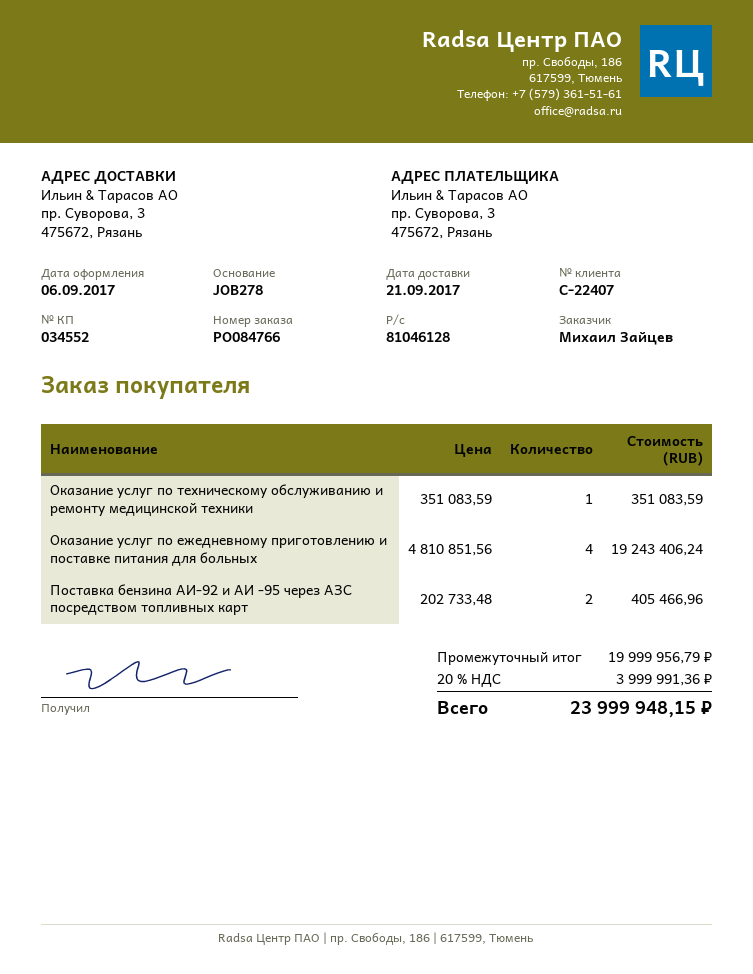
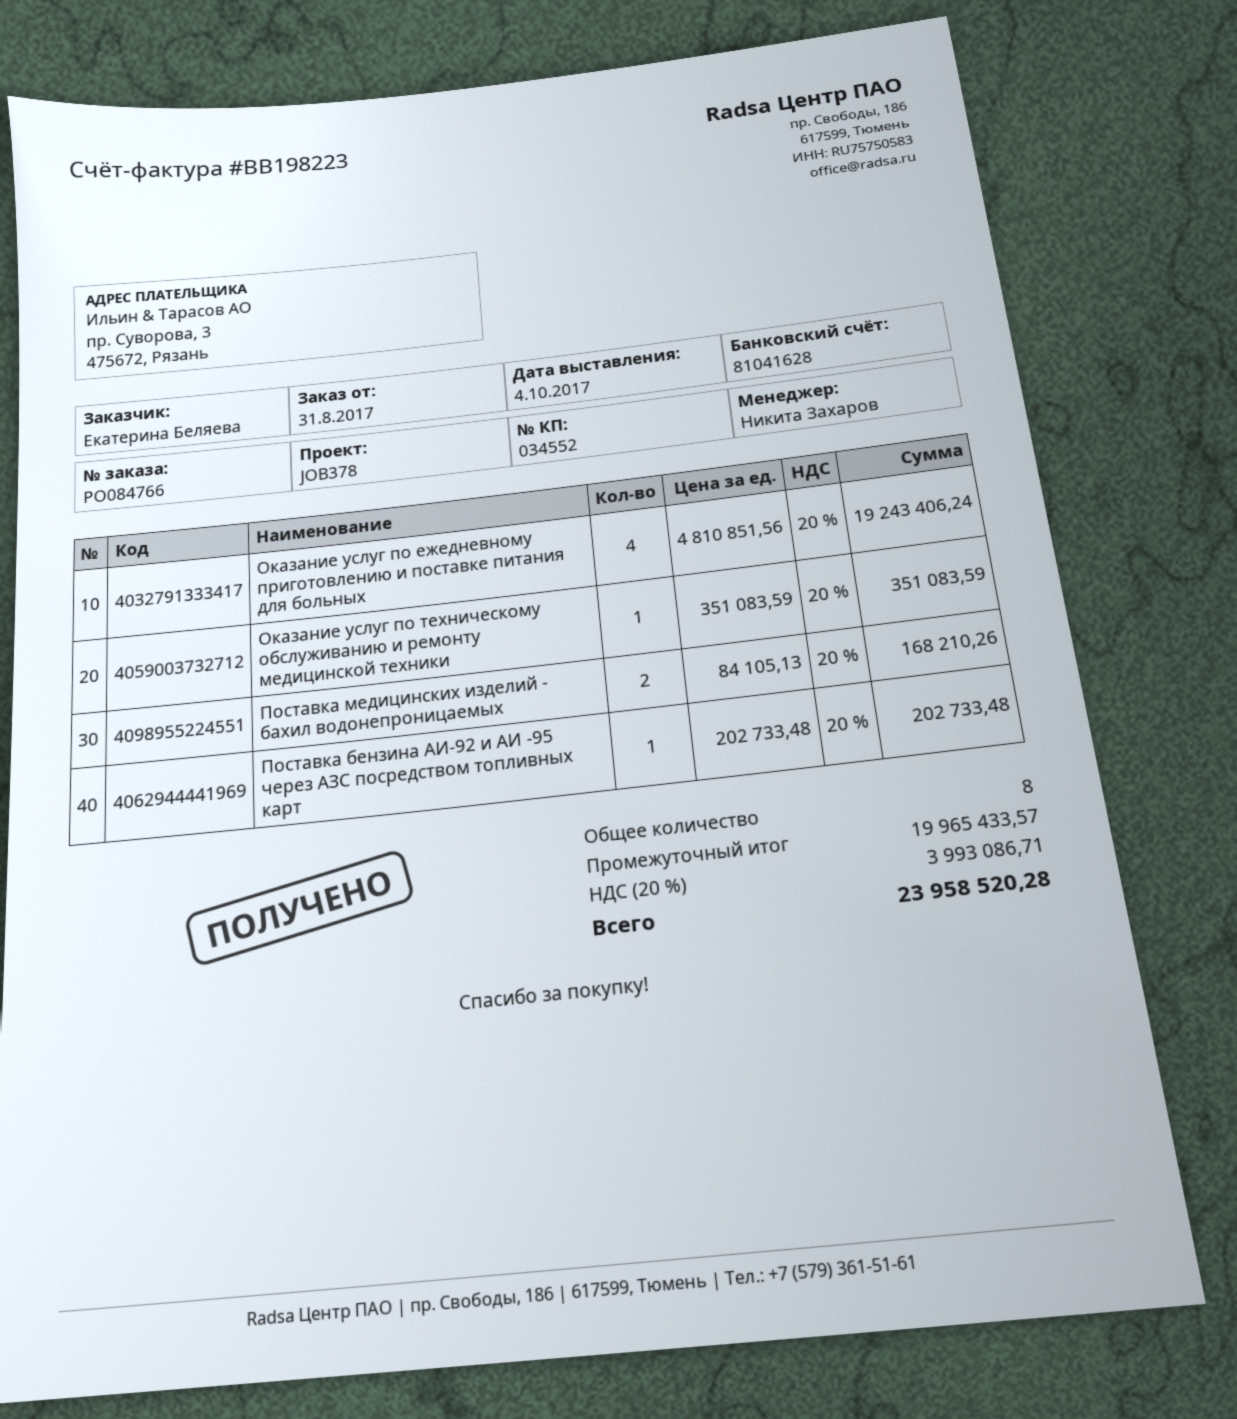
order date: 2017-09-06 -> 2017-08-31
reference: JOB278 -> JOB378
ordered by: Михаил Зайцев -> Екатерина Беляева
bank account: 81046128 -> 81041628
Поставка бензина АИ-92 и АИ -95 через АЗС посредством топливных карт: 2 x 202733.48 = 405466.96 -> 1 x 202733.48 = 202733.48
Поставка медицинских изделий - бахил водонепроницаемых: none -> 2 x 84105.13 = 168210.26
subtotal: 19999956.79 -> 19965433.57
tax: 20% = 3999991.36 -> 20% = 3993086.71
total: 23999948.15 -> 23958520.28

